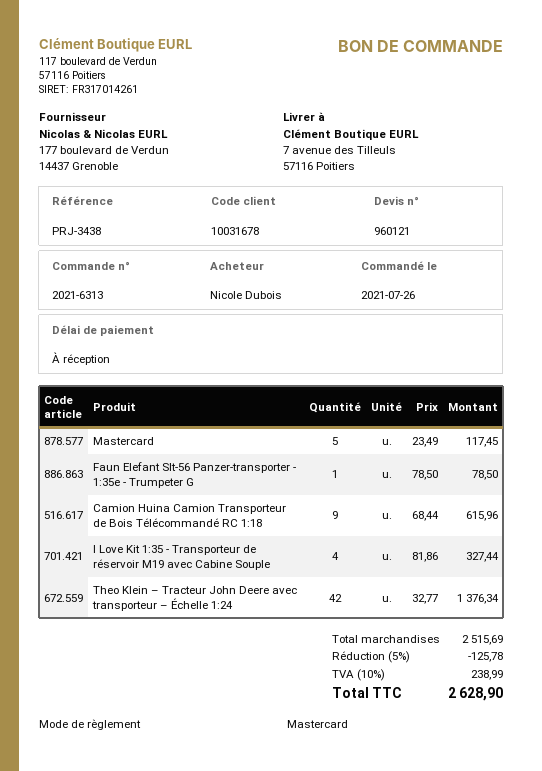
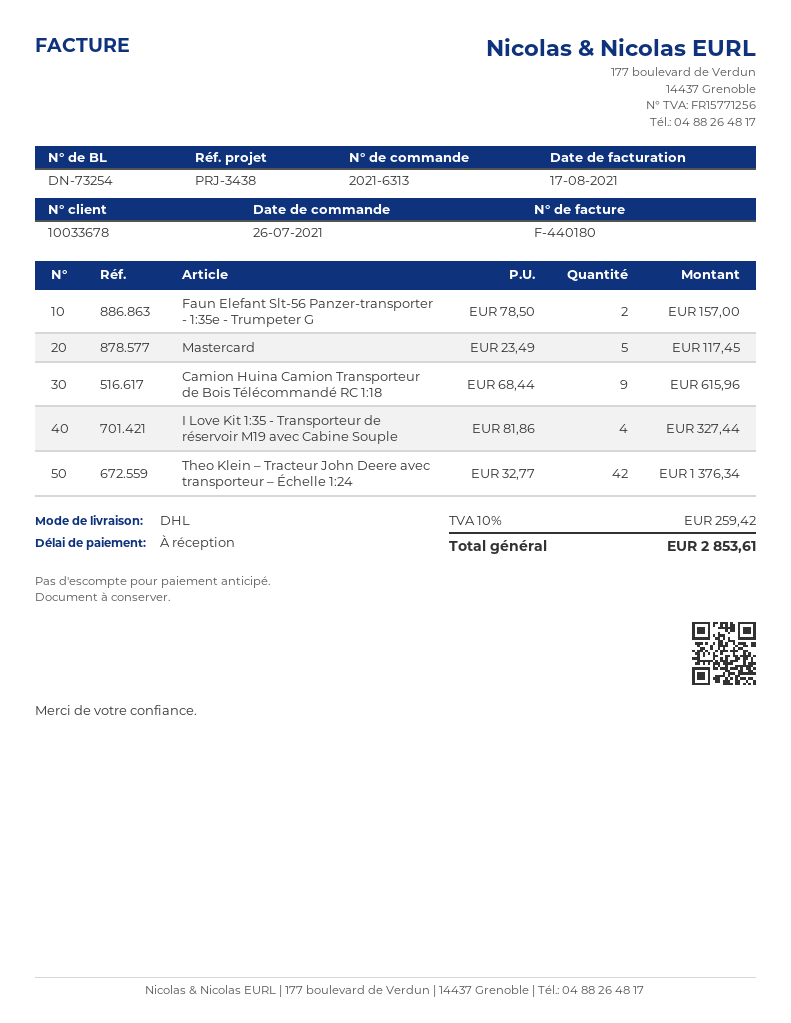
customer number: 10031678 -> 10033678
Faun Elefant Slt-56 Panzer-transporter - 1:35e - Trumpeter G: 1 x 78.50 = 78.50 -> 2 x 78.50 = 157.00
discount: 5% = 125.78 -> none
tax: 10% = 238.99 -> 10% = 259.42
total: 2628.90 -> 2853.61

